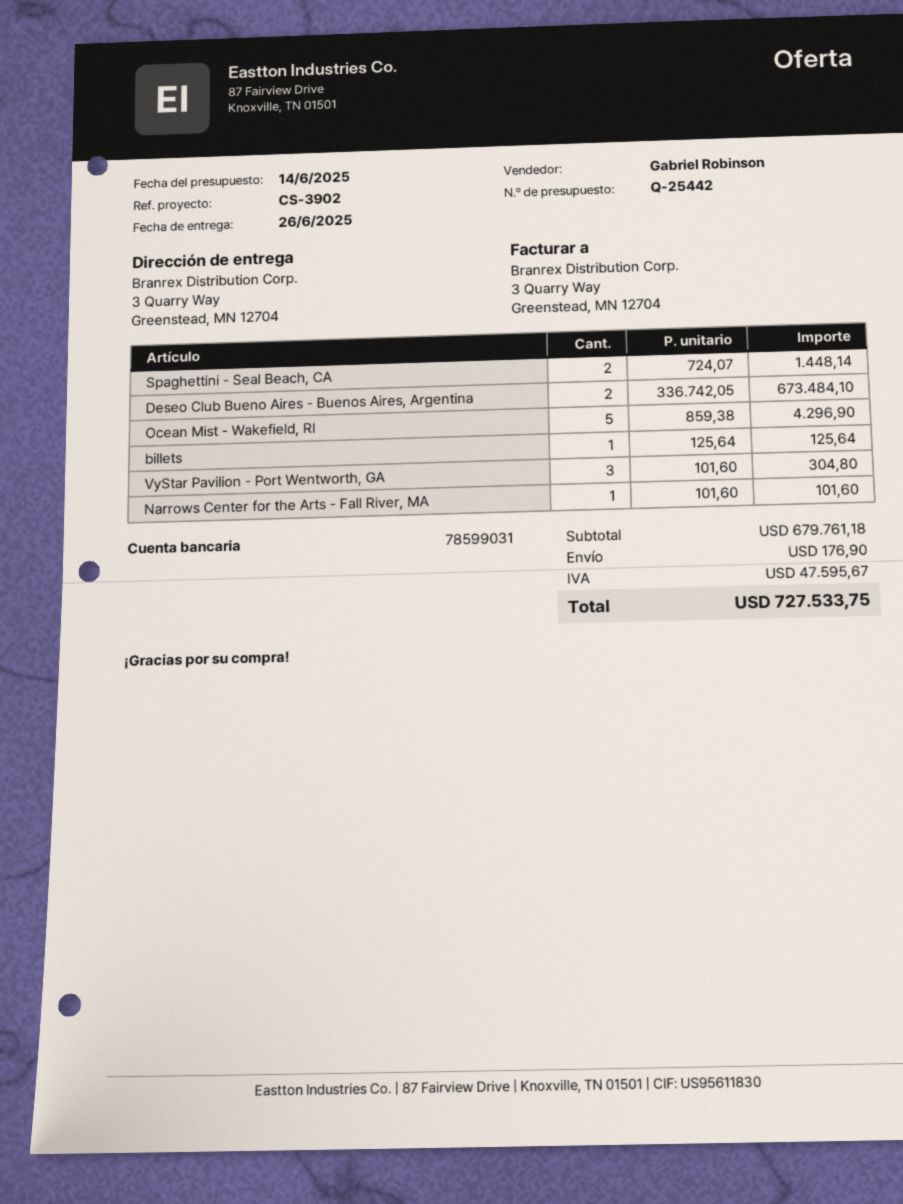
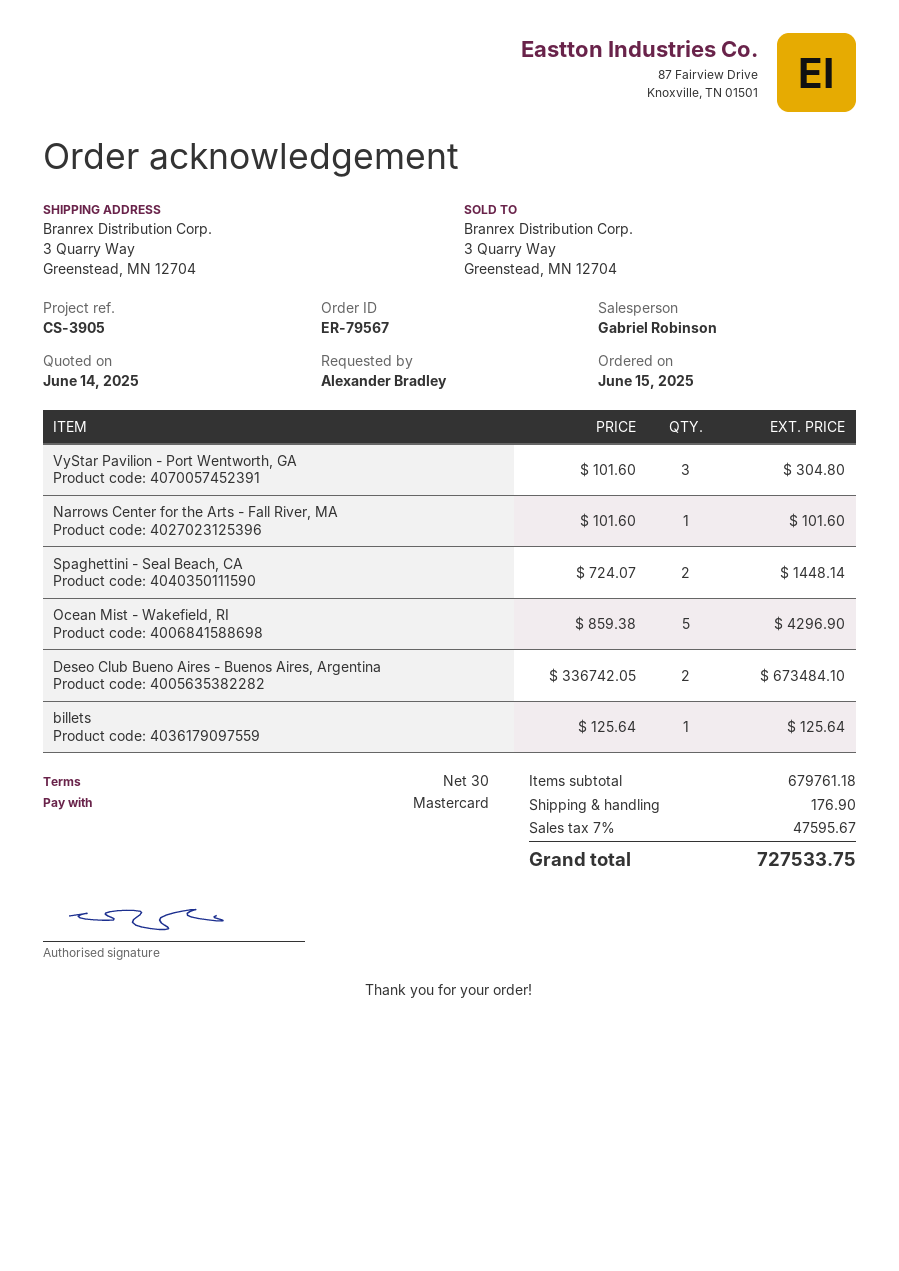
reference: CS-3902 -> CS-3905

